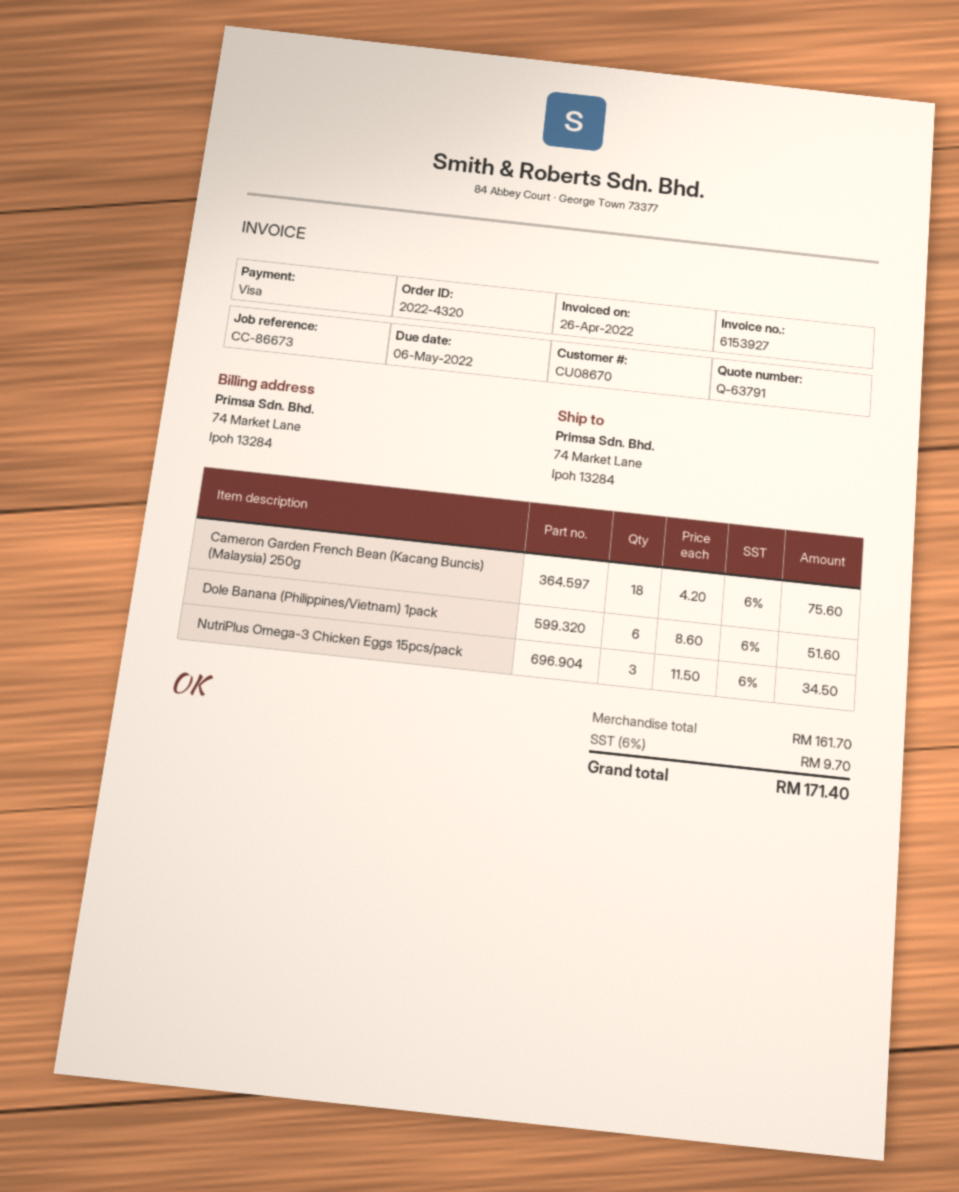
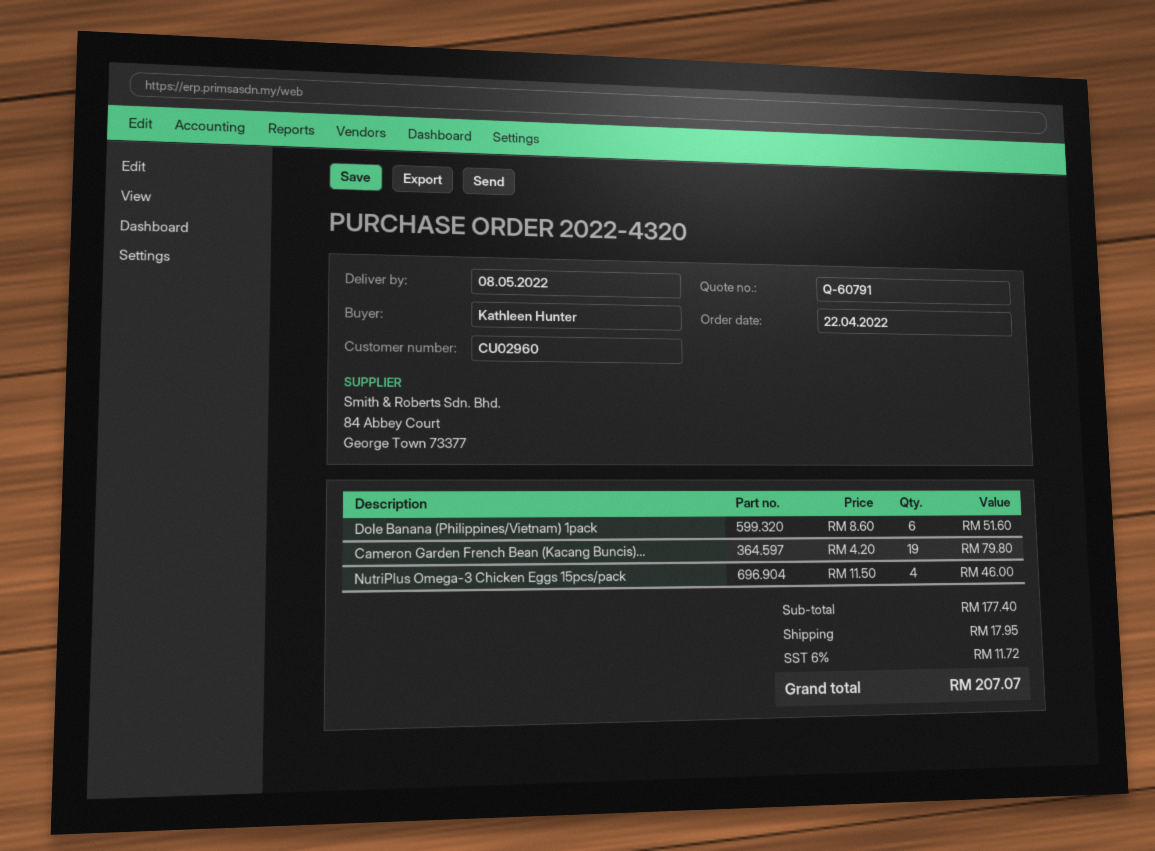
quote number: Q-63791 -> Q-60791
customer number: CU08670 -> CU02960
Cameron Garden French Bean (Kacang Buncis) (Malaysia) 250g: 18 x 4.20 = 75.60 -> 19 x 4.20 = 79.80
NutriPlus Omega-3 Chicken Eggs 15pcs/pack: 3 x 11.50 = 34.50 -> 4 x 11.50 = 46.00
subtotal: 161.70 -> 177.40
shipping: none -> 17.95
tax: 6% = 9.70 -> 6% = 11.72
total: 171.40 -> 207.07

